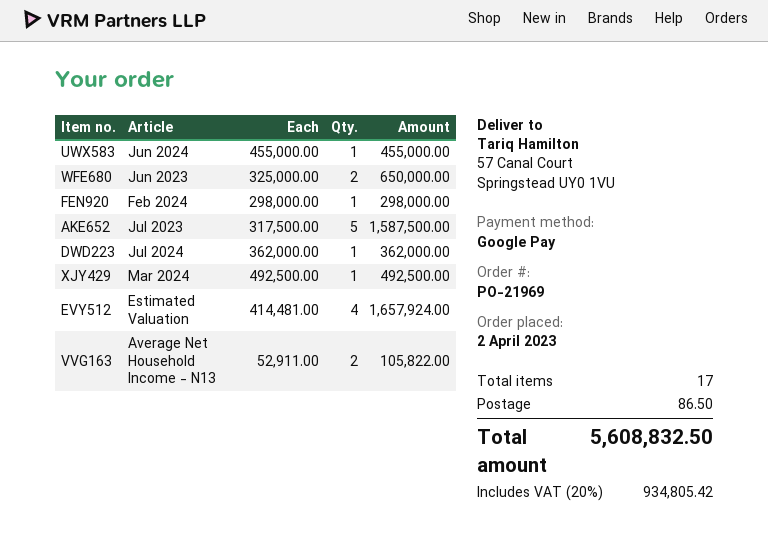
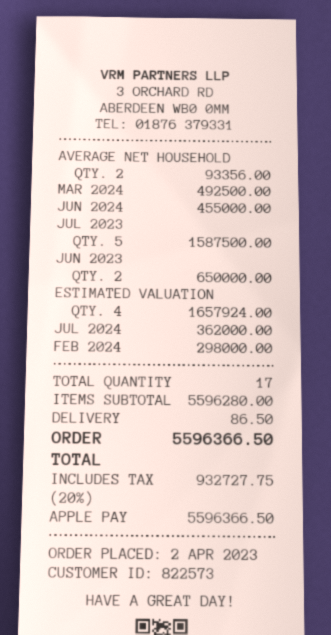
payment method: Google Pay -> Apple Pay
Average Net Household Income - N13: 2 for 105822.00 -> 2 for 93356.00
tax: 20% = 934805.42 -> 20% = 932727.75
total: 5608832.50 -> 5596366.50

